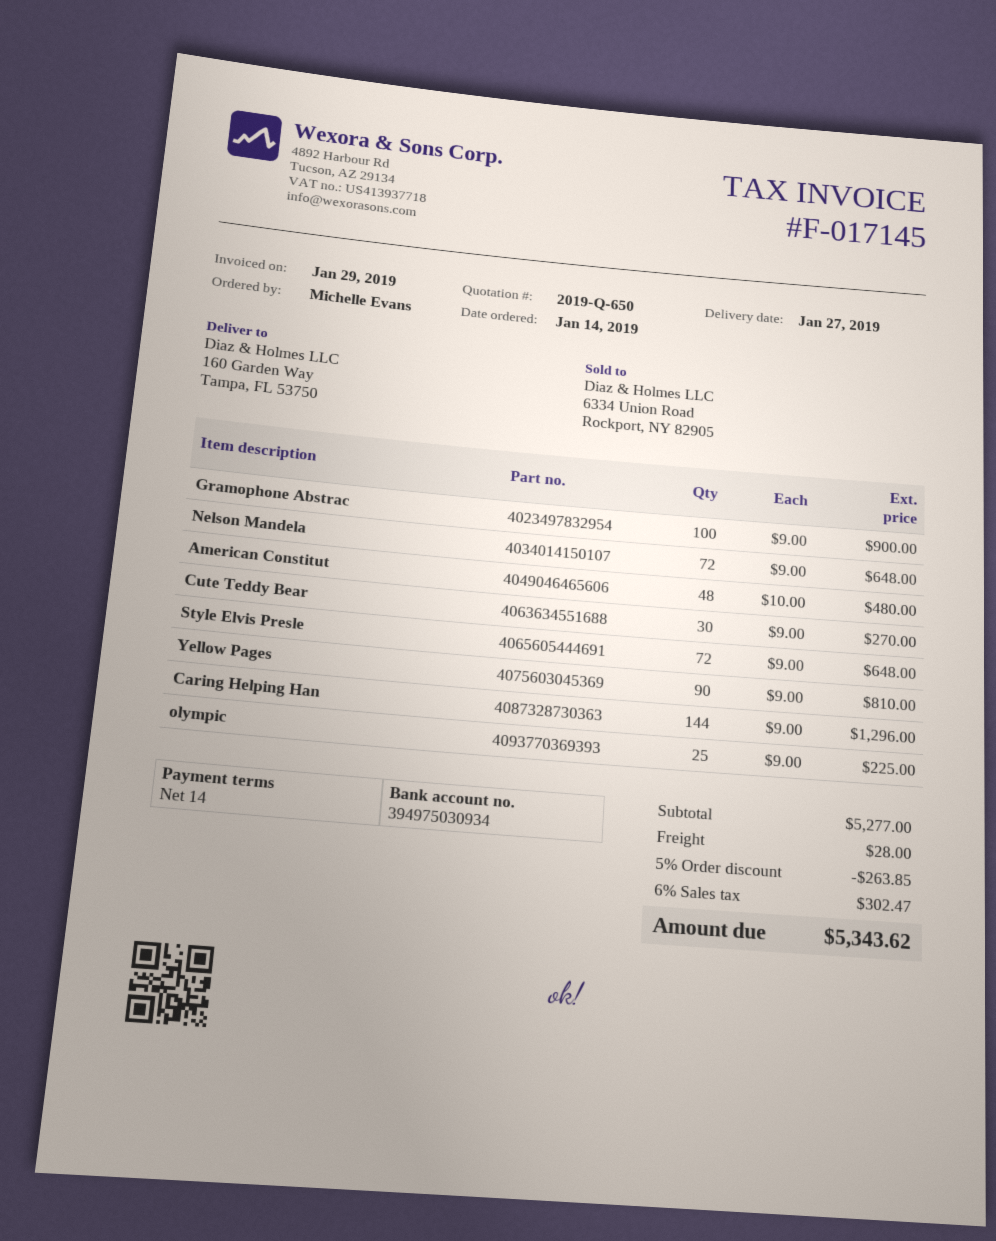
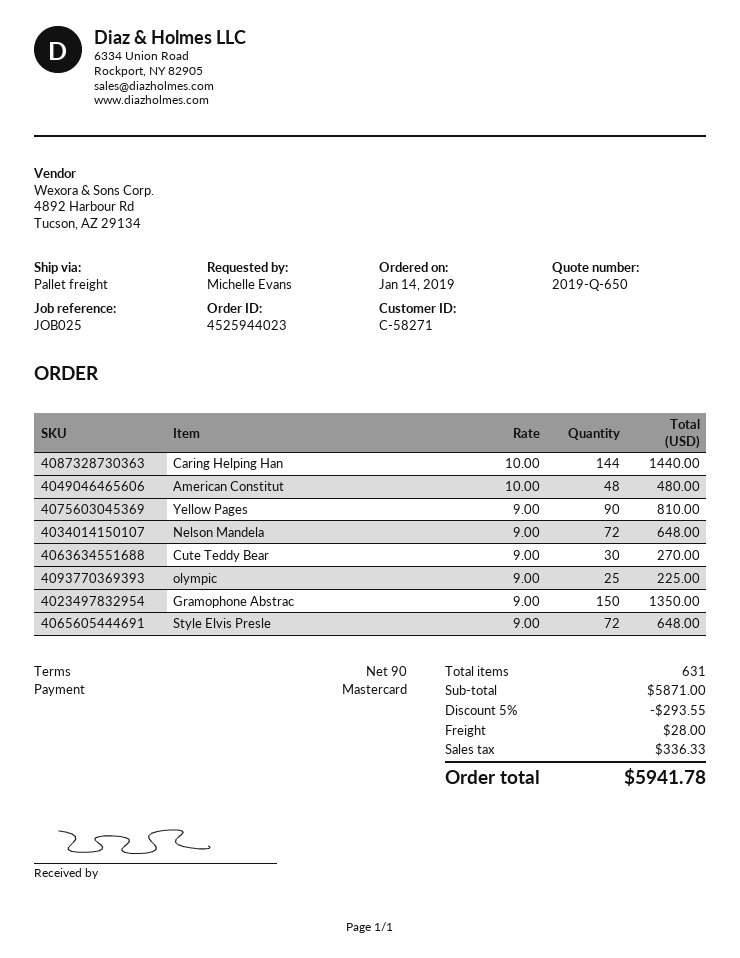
payment terms: 14 days -> 90 days
Gramophone Abstrac: 100 x 9.00 = 900.00 -> 150 x 9.00 = 1350.00
Caring Helping Han: 144 x 9.00 = 1296.00 -> 144 x 10.00 = 1440.00
subtotal: 5277.00 -> 5871.00
discount: 5% = 263.85 -> 5% = 293.55
tax: 302.47 -> 336.33
total: 5343.62 -> 5941.78

